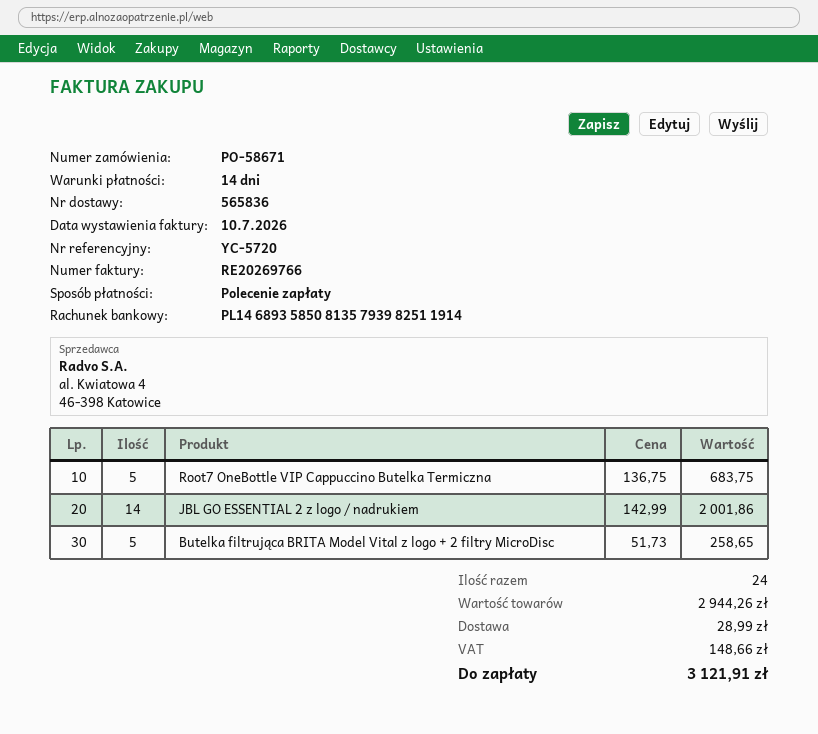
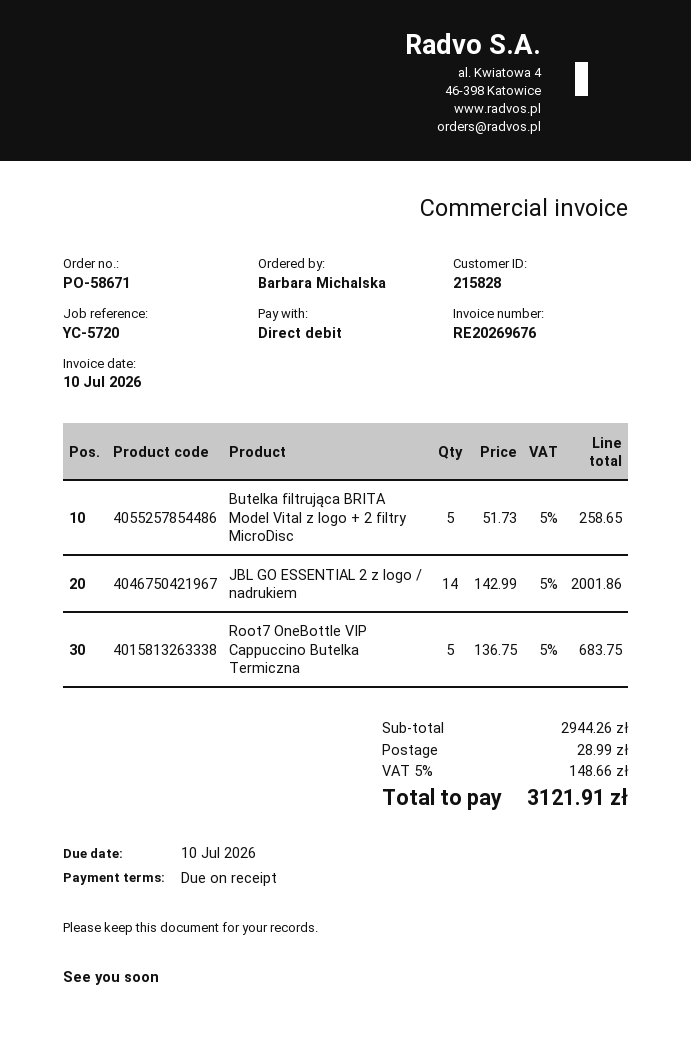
invoice number: RE20269766 -> RE20269676
payment terms: 14 days -> on receipt

